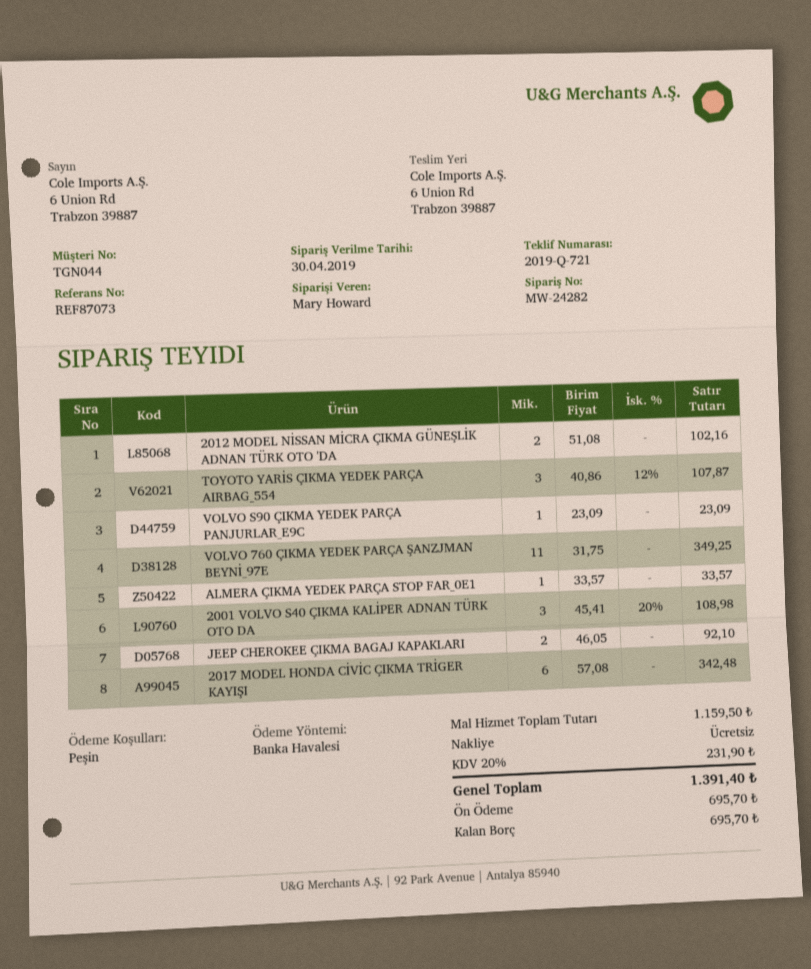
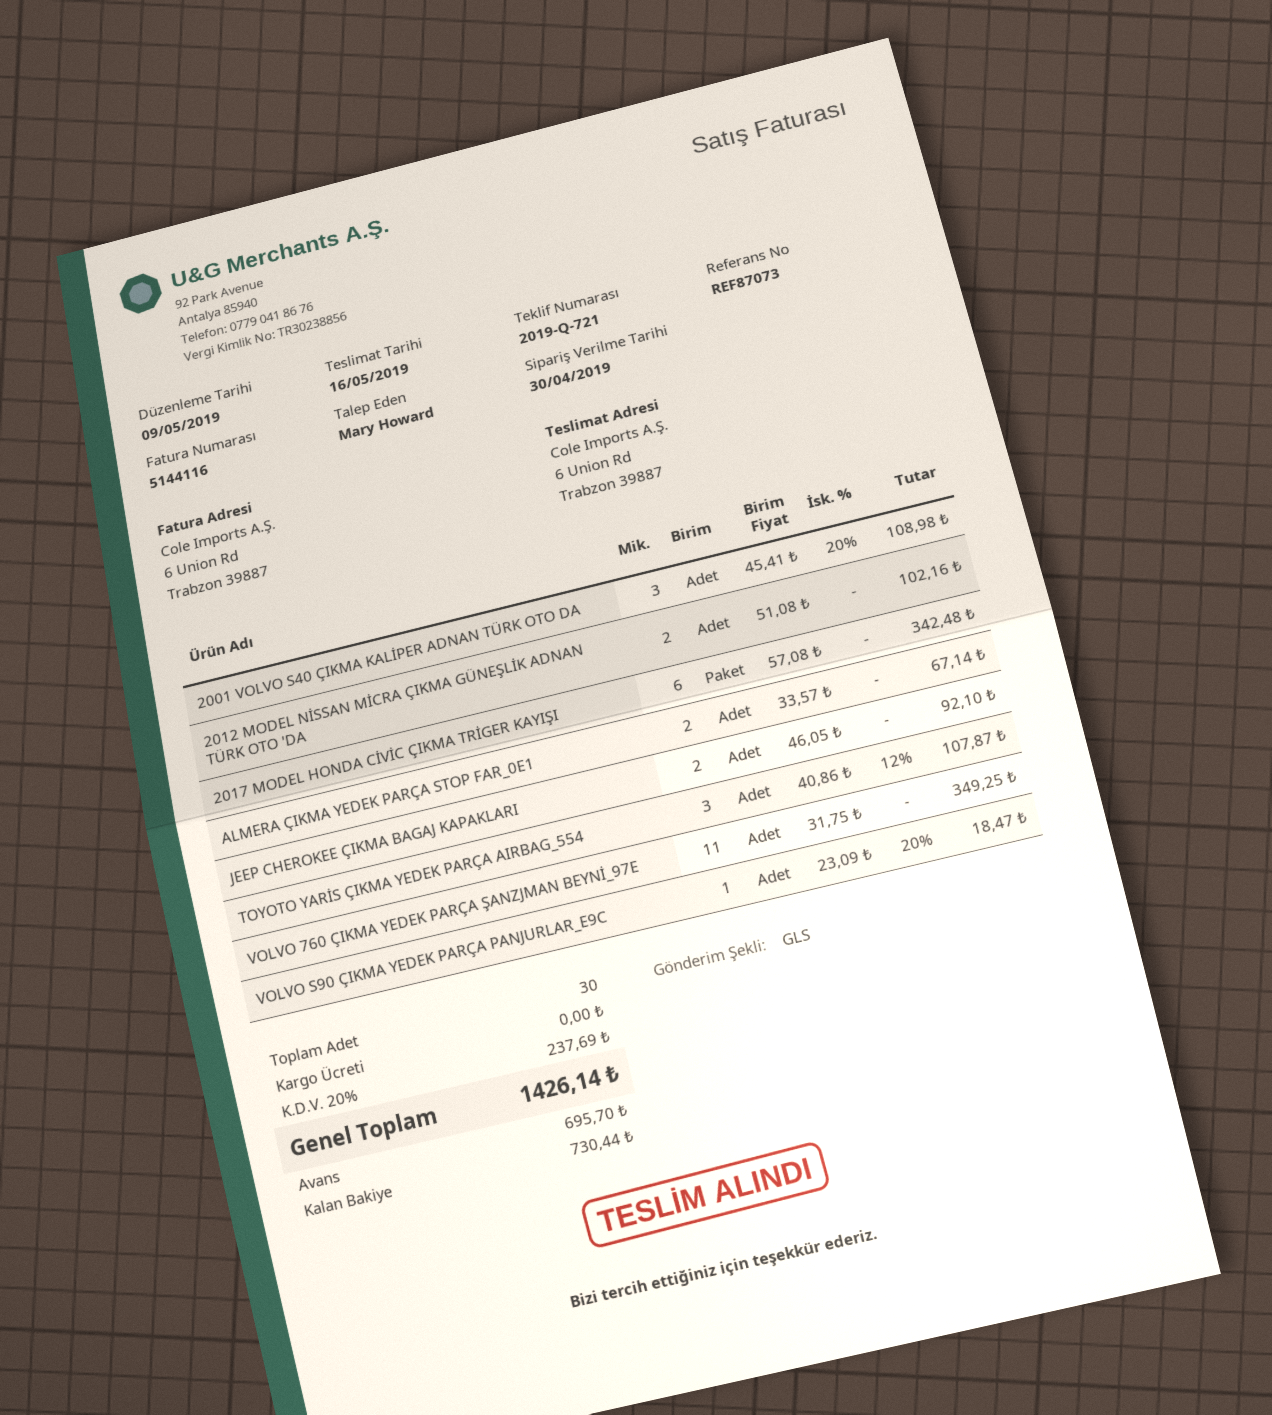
VOLVO S90 ÇIKMA YEDEK PARÇA PANJURLAR_E9C: 1 x 23.09 = 23.09 -> 1 x 23.09 - 20% = 18.47
ALMERA ÇIKMA YEDEK PARÇA STOP FAR_0E1: 1 x 33.57 = 33.57 -> 2 x 33.57 = 67.14
tax: 20% = 231.90 -> 20% = 237.69
total: 1391.40 -> 1426.14
balance: 695.70 -> 730.44

